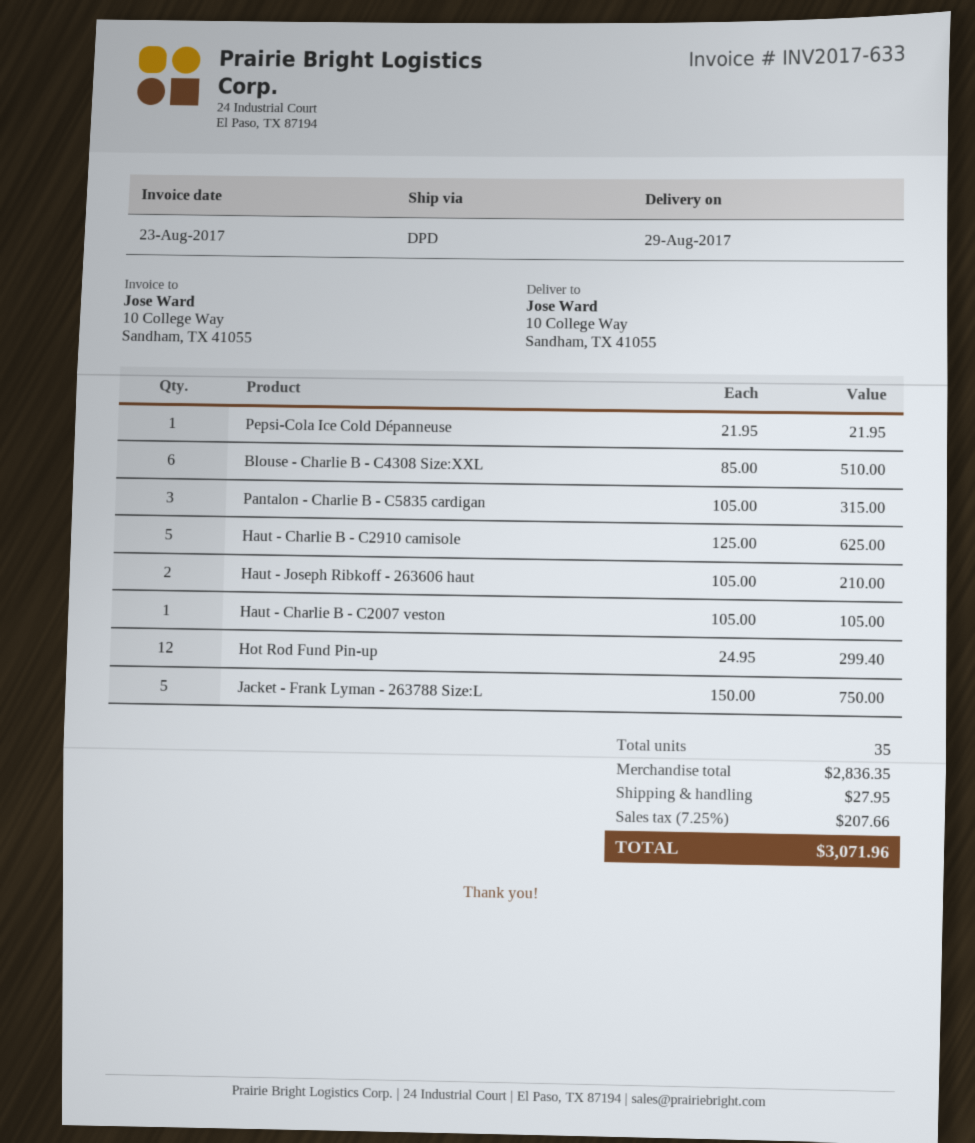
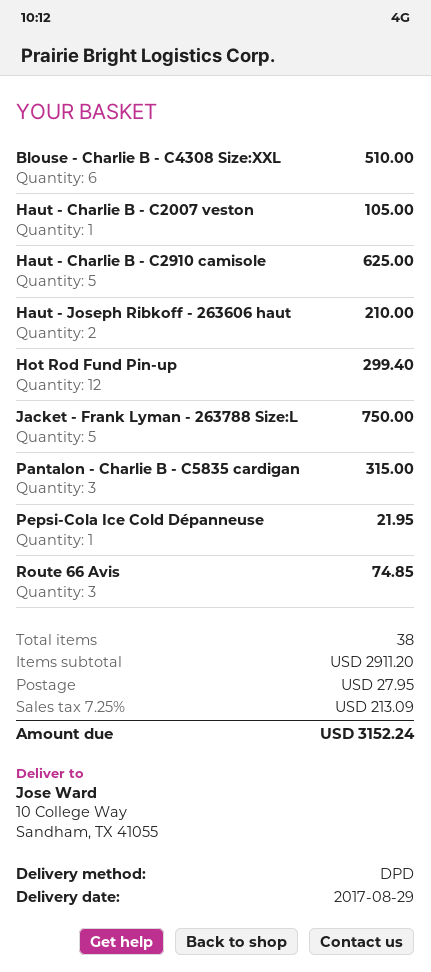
Route 66 Avis: none -> 3 for 74.85
total quantity: 35 -> 38
subtotal: 2836.35 -> 2911.20
tax: 7.25% = 207.66 -> 7.25% = 213.09
total: 3071.96 -> 3152.24

